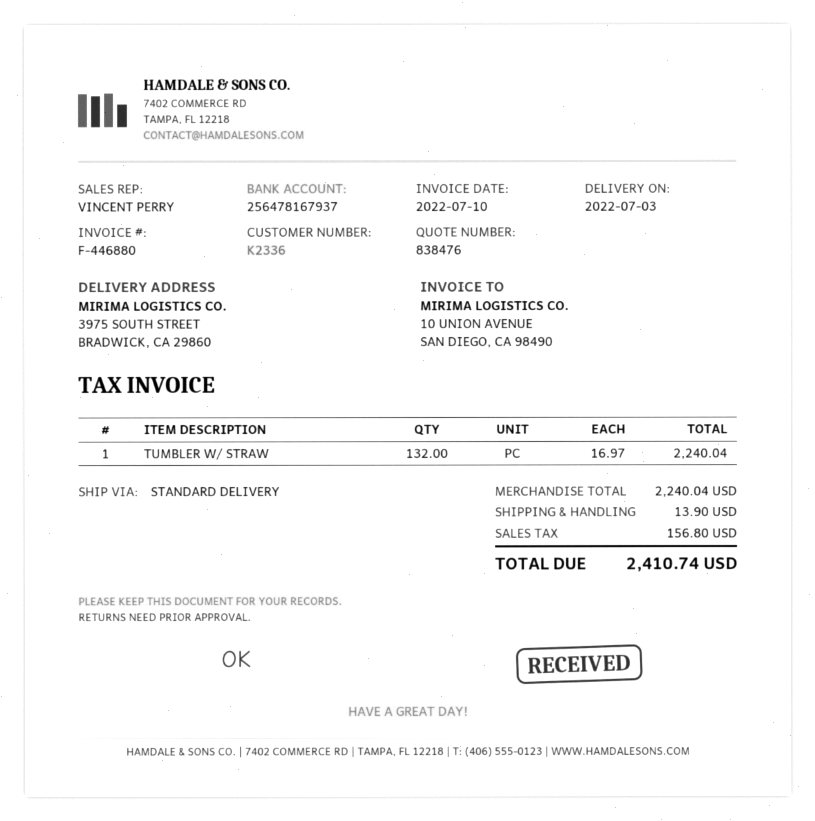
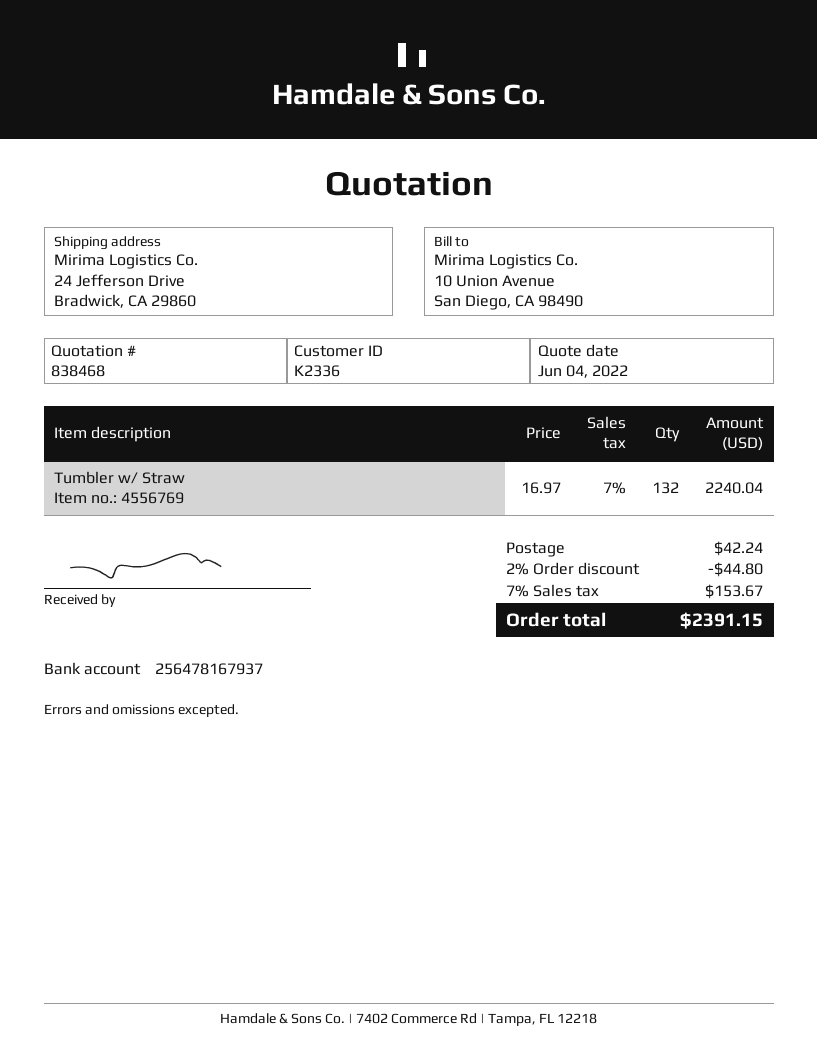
quote number: 838476 -> 838468
ship to: 3975 SOUTH STREET, BRADWICK, CA 29860 -> 24 Jefferson Drive, Bradwick, CA 29860
discount: none -> 2% = 44.80
shipping: 13.90 -> 42.24
tax: 156.80 -> 153.67
total: 2410.74 -> 2391.15

